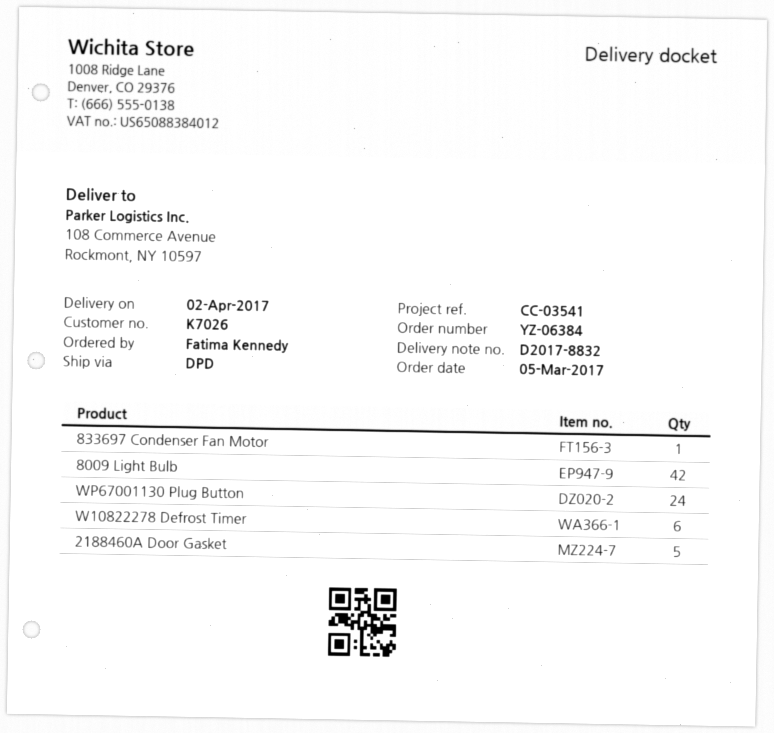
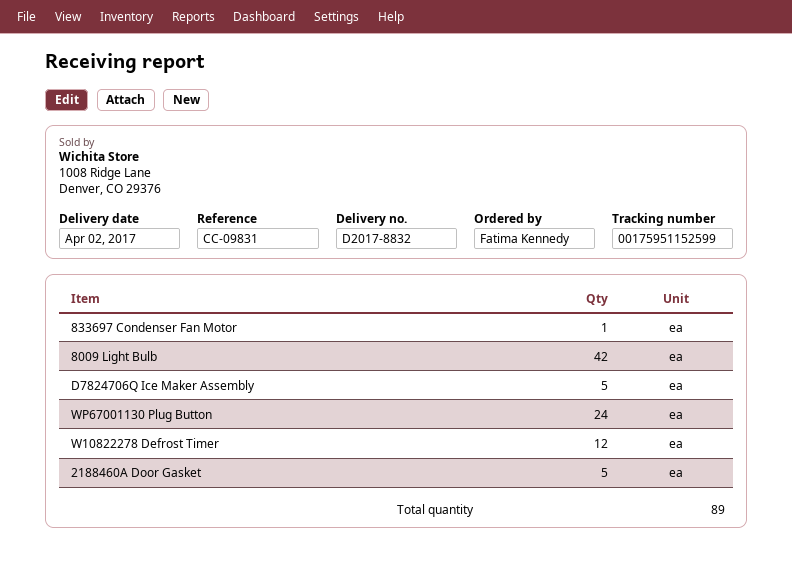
reference: CC-03541 -> CC-09831
W10822278 Defrost Timer: 6 -> 12
D7824706Q Ice Maker Assembly: none -> 5

